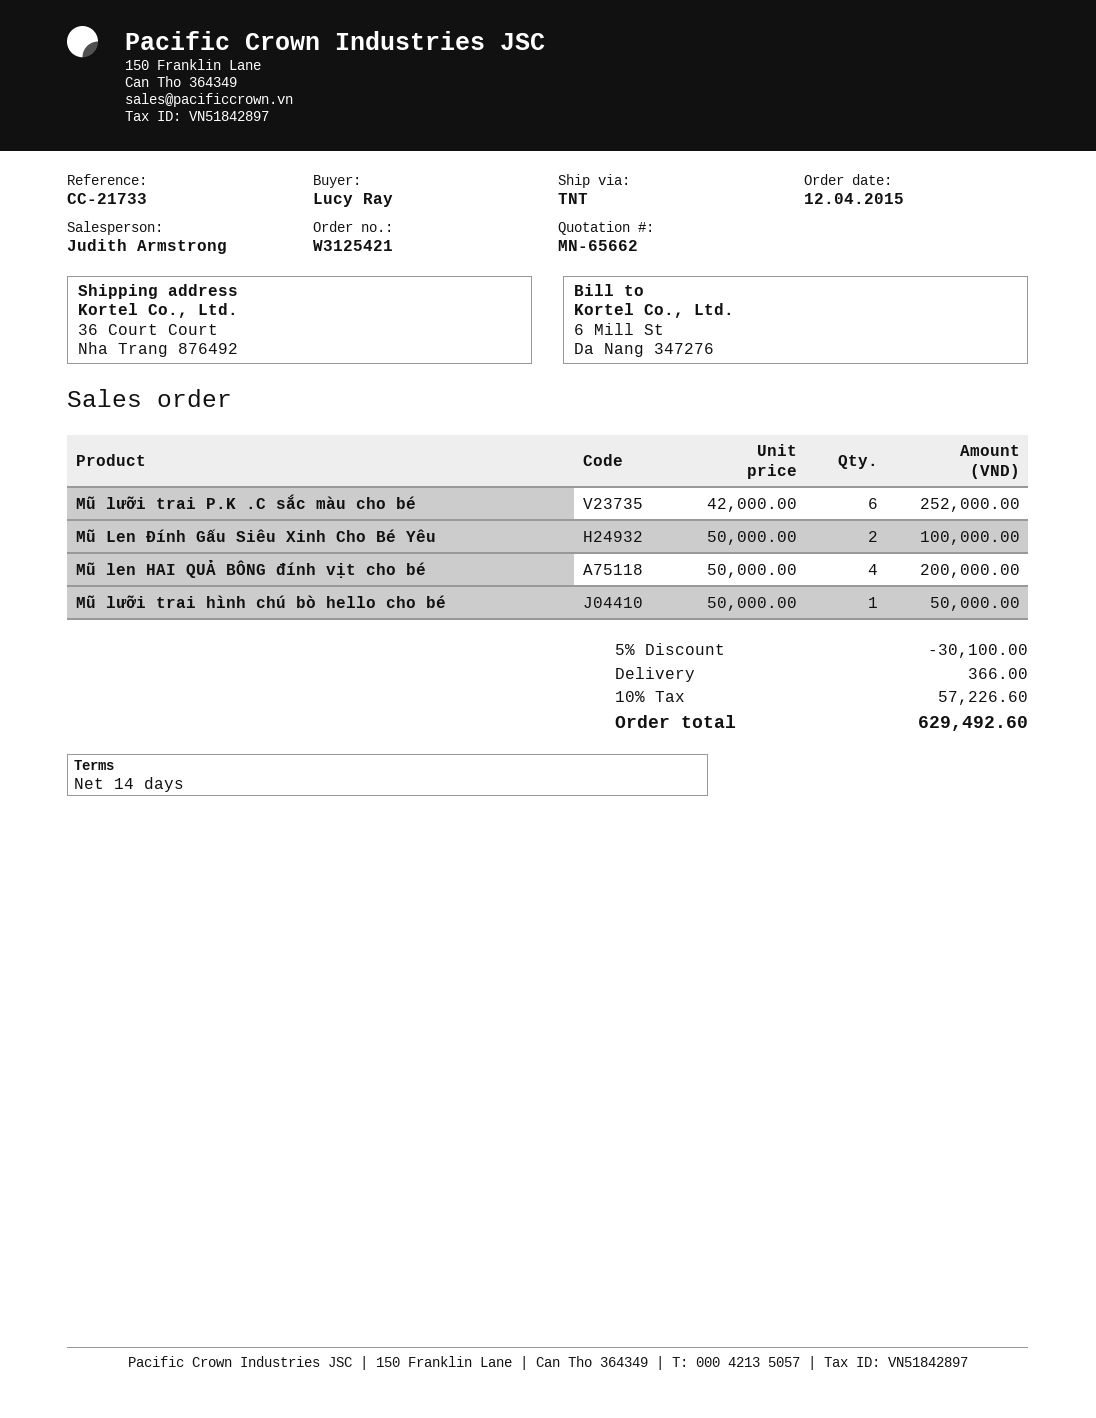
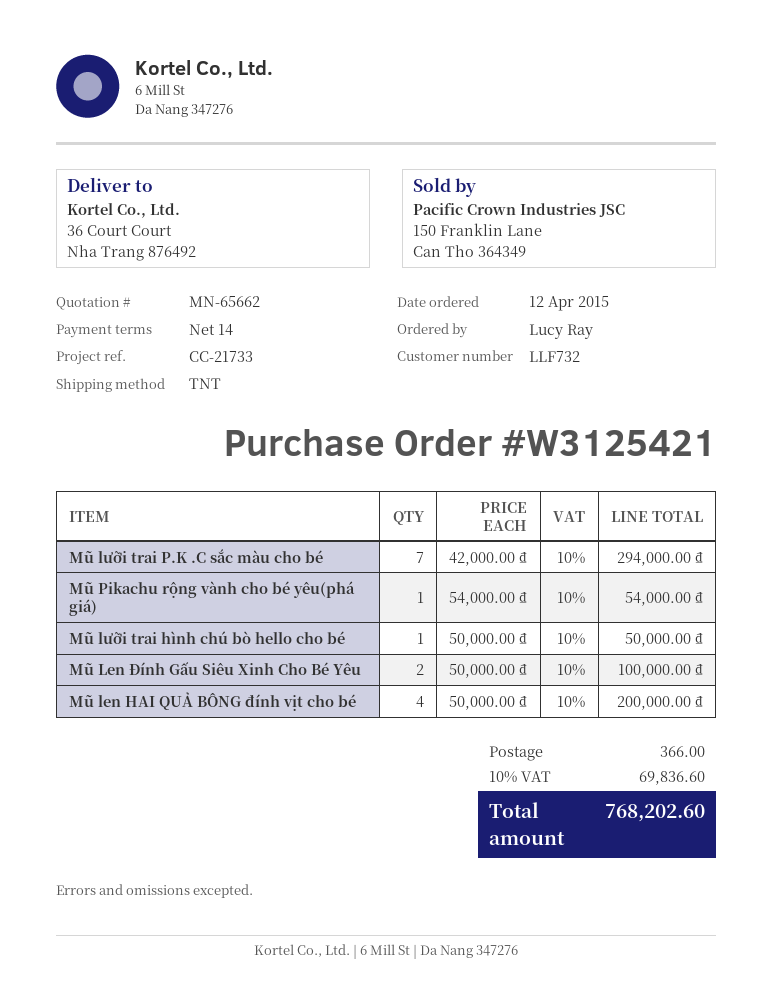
Mũ lưỡi trai P.K .C sắc màu cho bé: 6 x 42000.00 = 252000.00 -> 7 x 42000.00 = 294000.00
Mũ Pikachu rộng vành cho bé yêu(phá giá): none -> 1 x 54000.00 = 54000.00
discount: 5% = 30100.00 -> none
tax: 10% = 57226.60 -> 10% = 69836.60
total: 629492.60 -> 768202.60

